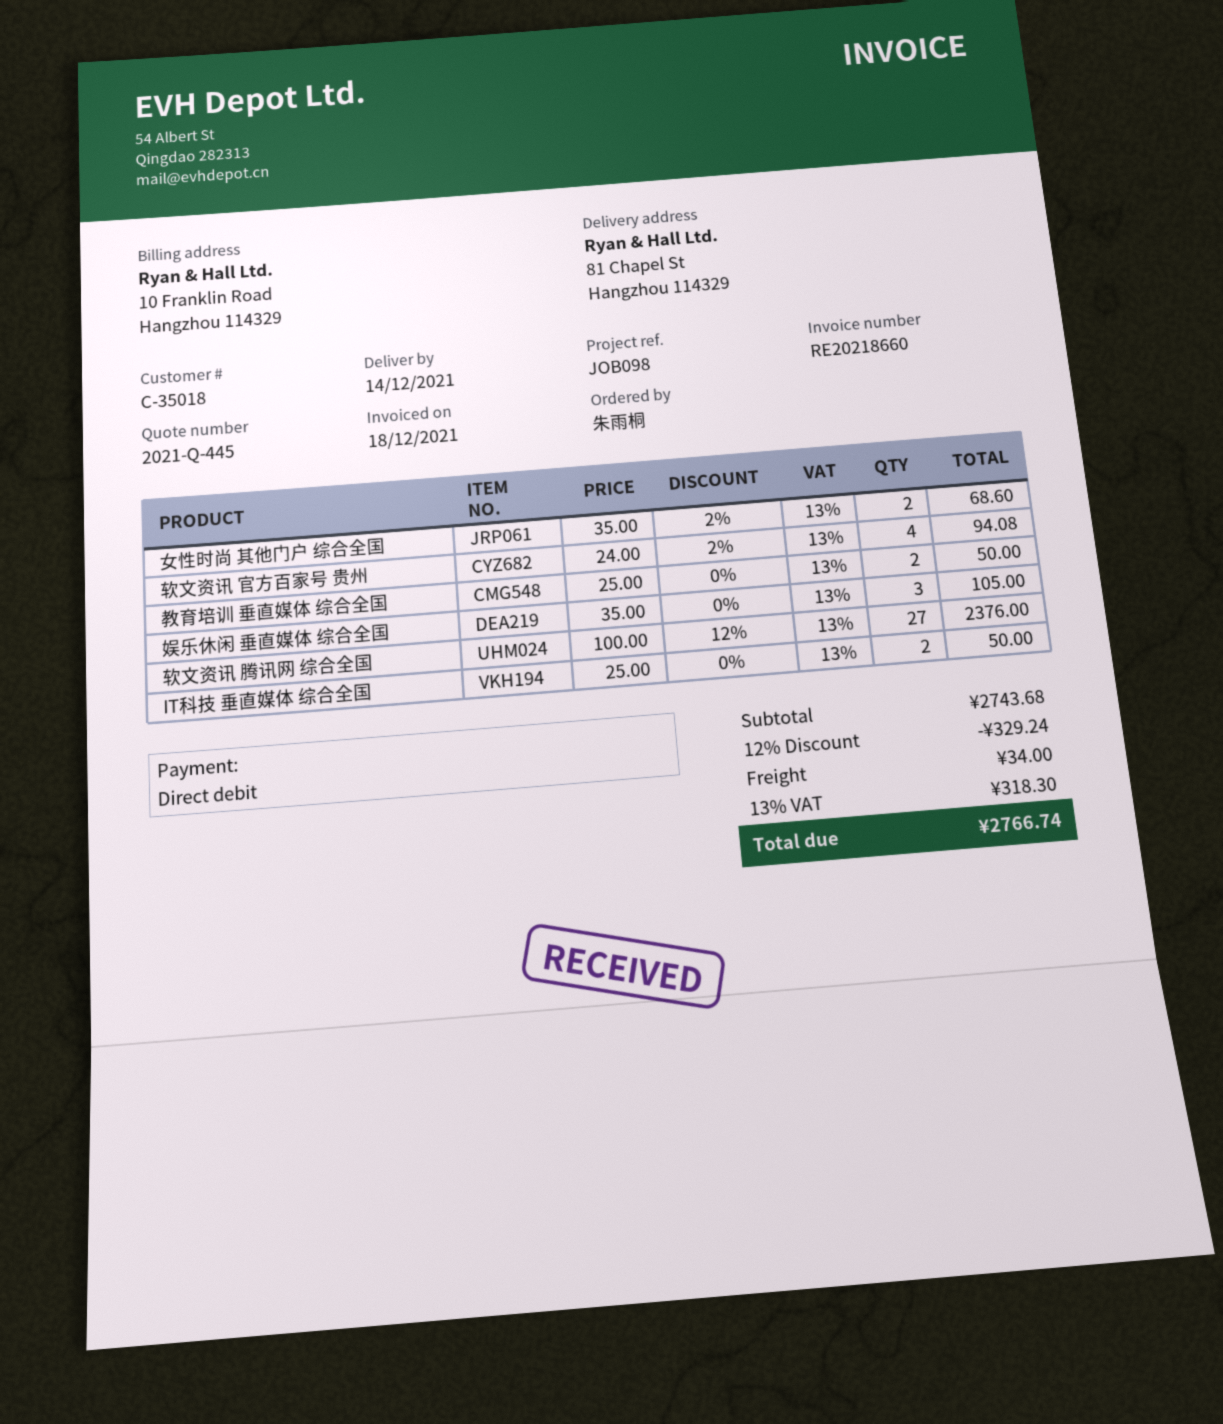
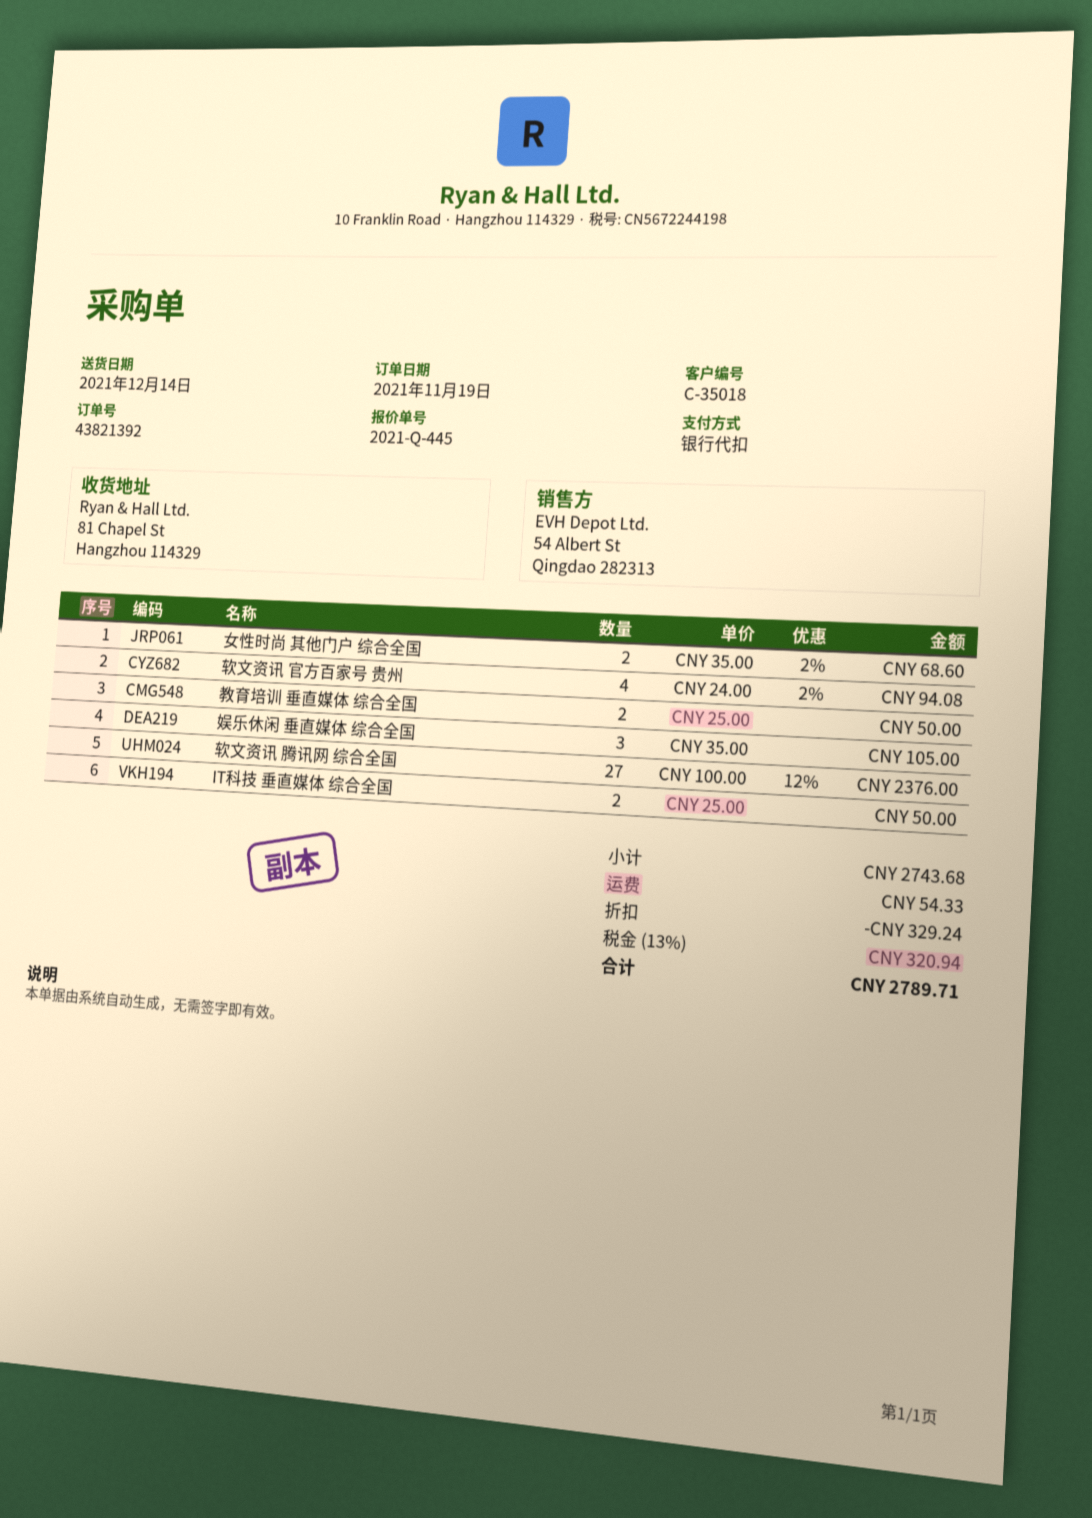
shipping: 34.00 -> 54.33
tax: 13% = 318.30 -> 13% = 320.94
total: 2766.74 -> 2789.71

